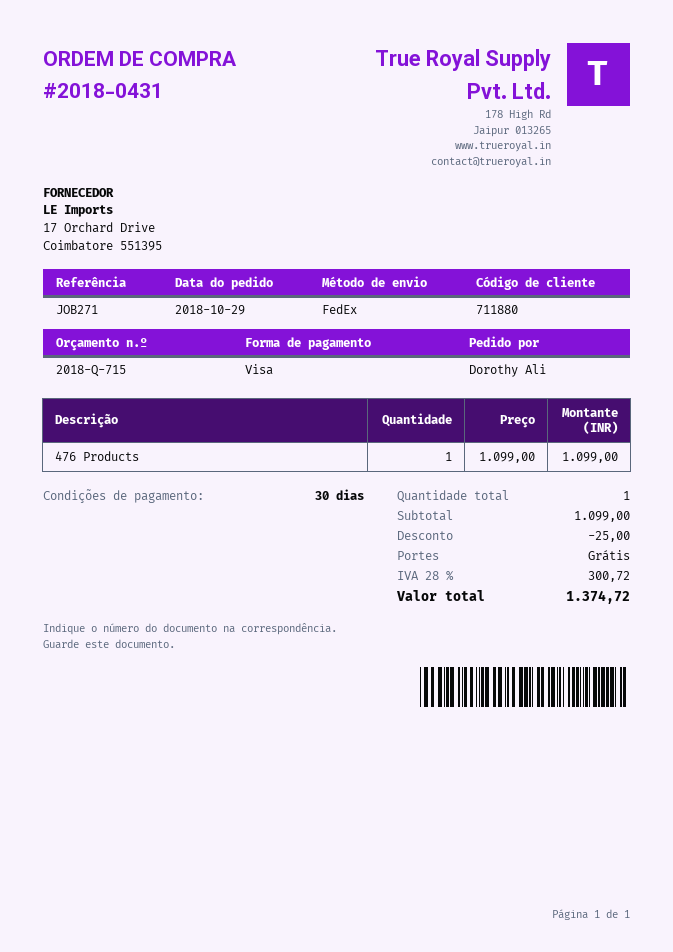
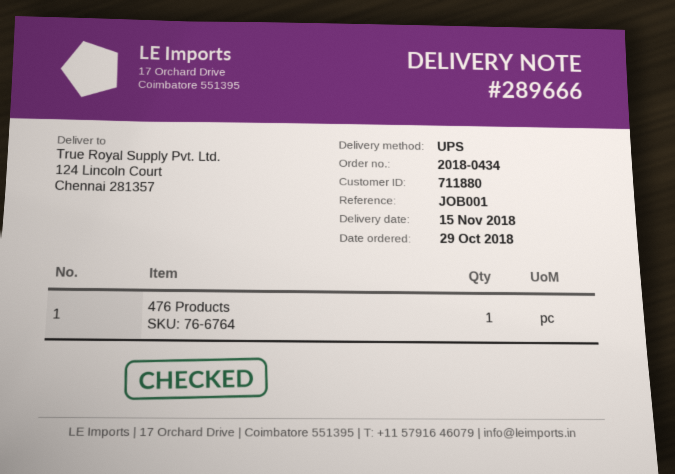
order number: 2018-0431 -> 2018-0434
reference: JOB271 -> JOB001
shipping method: FedEx -> UPS

